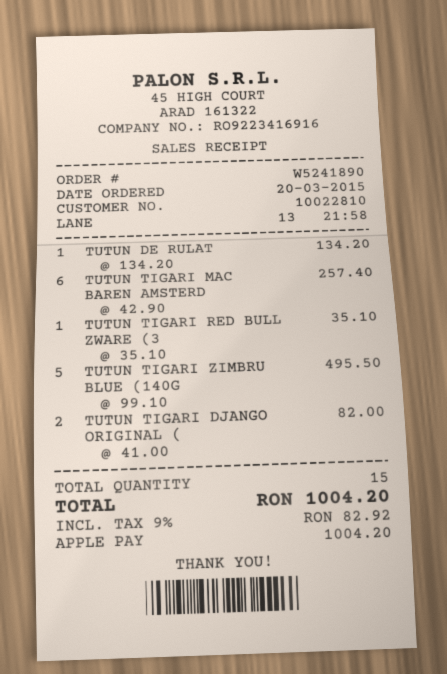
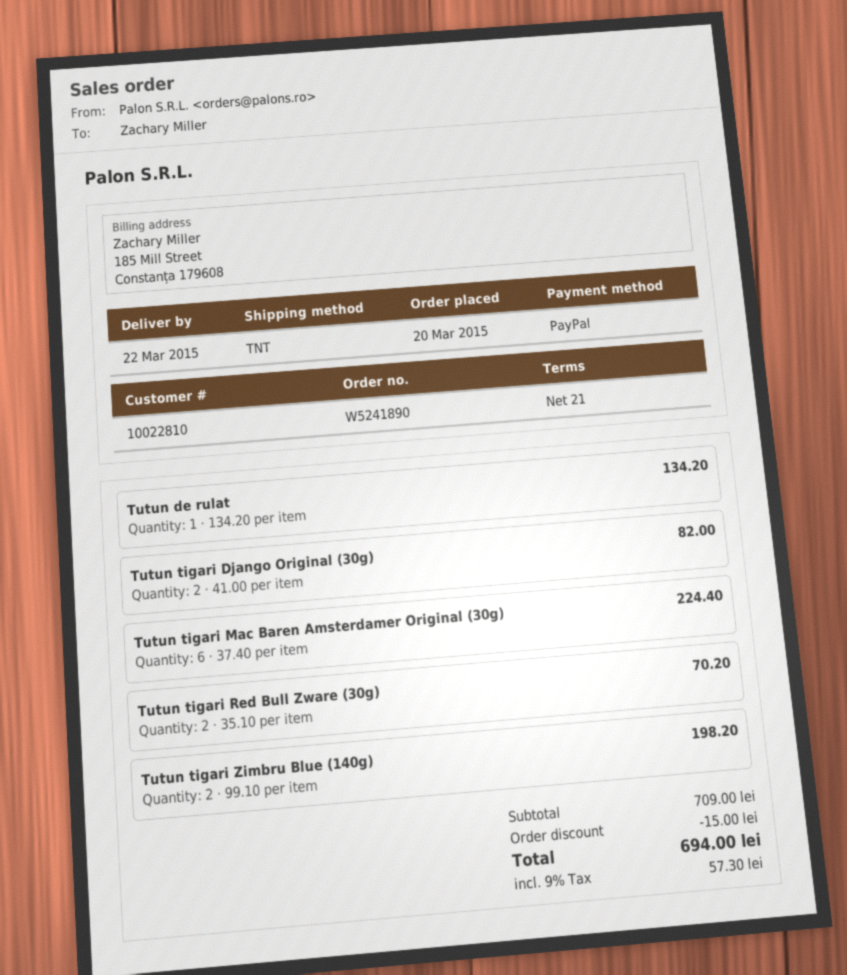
payment method: Apple Pay -> PayPal
TUTUN TIGARI MAC BAREN AMSTERD: 6 x 42.90 = 257.40 -> 6 x 37.40 = 224.40
TUTUN TIGARI RED BULL ZWARE (3: 1 x 35.10 = 35.10 -> 2 x 35.10 = 70.20
TUTUN TIGARI ZIMBRU BLUE (140G: 5 x 99.10 = 495.50 -> 2 x 99.10 = 198.20
discount: none -> 15.00
tax: 9% = 82.92 -> 9% = 57.30
total: 1004.20 -> 694.00

